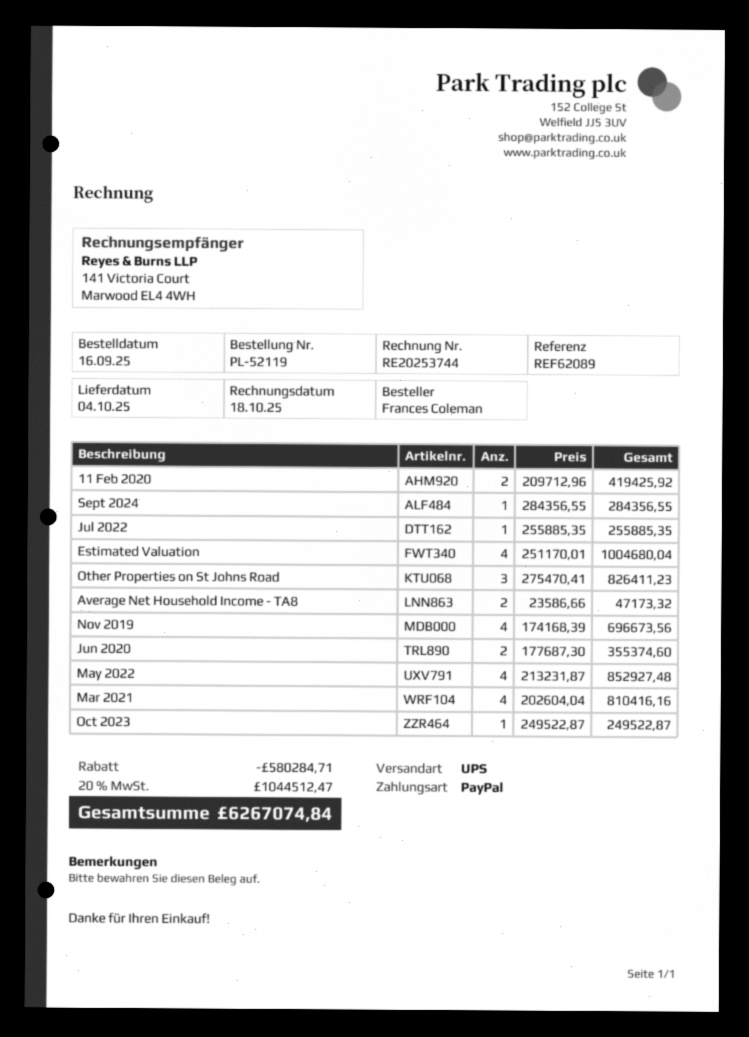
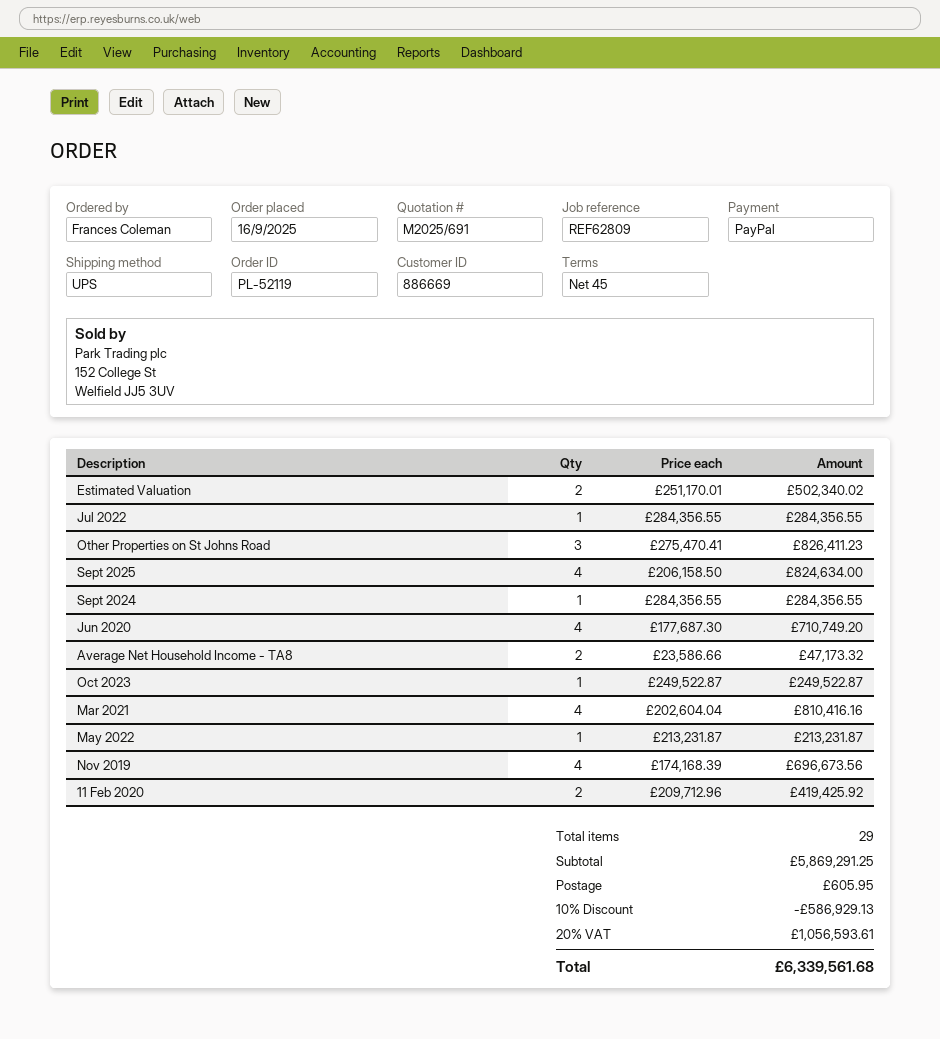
reference: REF62089 -> REF62809
Jul 2022: 1 x 255885.35 = 255885.35 -> 1 x 284356.55 = 284356.55
Estimated Valuation: 4 x 251170.01 = 1004680.04 -> 2 x 251170.01 = 502340.02
Jun 2020: 2 x 177687.30 = 355374.60 -> 4 x 177687.30 = 710749.20
May 2022: 4 x 213231.87 = 852927.48 -> 1 x 213231.87 = 213231.87
Sept 2025: none -> 4 x 206158.50 = 824634.00
discount: 580284.71 -> 586929.13
shipping: none -> 605.95
tax: 20% = 1044512.47 -> 20% = 1056593.61
total: 6267074.84 -> 6339561.68

